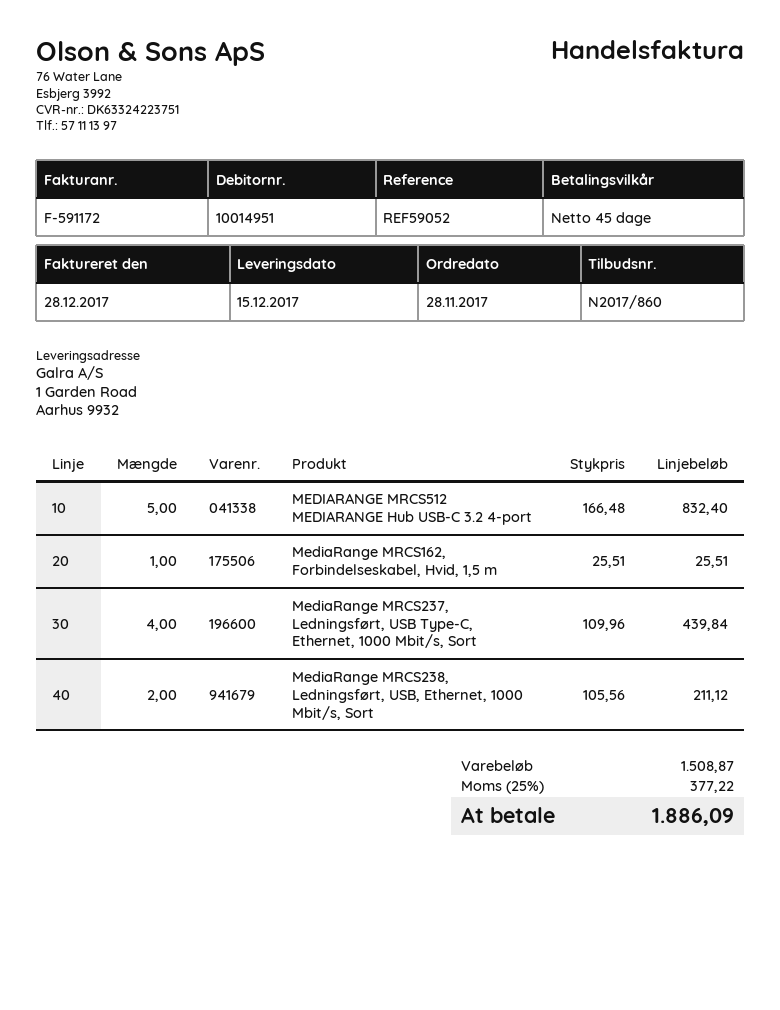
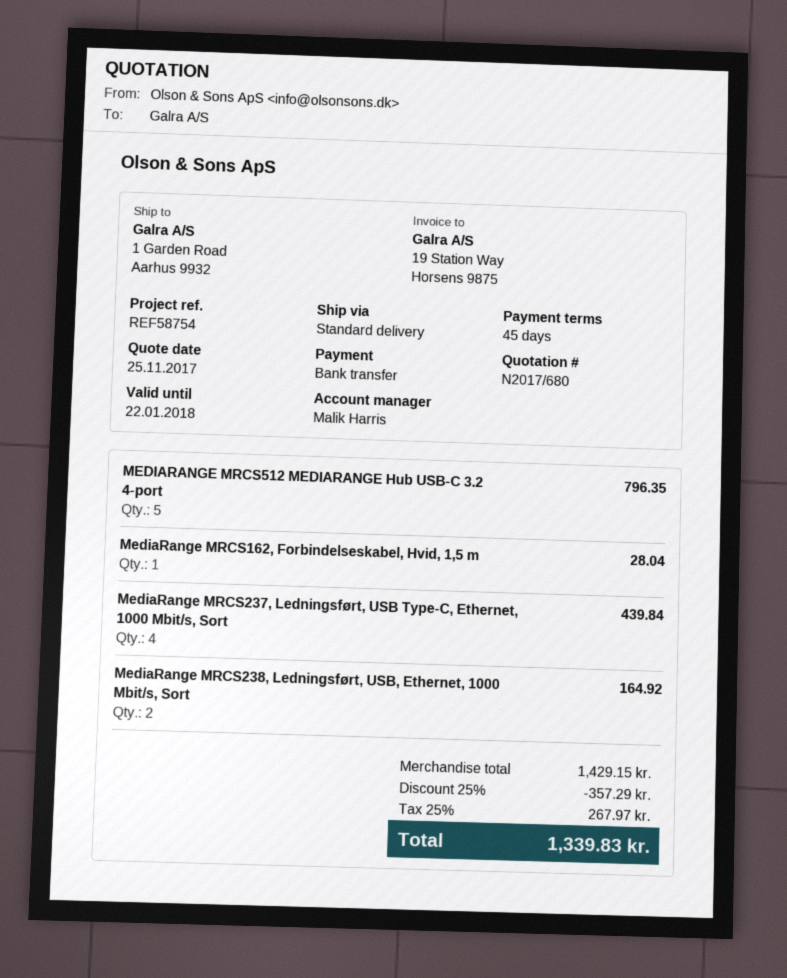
quote number: N2017/860 -> N2017/680
reference: REF59052 -> REF58754
MEDIARANGE MRCS512 MEDIARANGE Hub USB-C 3.2 4-port: 5 for 832.40 -> 5 for 796.35
MediaRange MRCS162, Forbindelseskabel, Hvid, 1,5 m: 1 for 25.51 -> 1 for 28.04
MediaRange MRCS238, Ledningsført, USB, Ethernet, 1000 Mbit/s, Sort: 2 for 211.12 -> 2 for 164.92
subtotal: 1508.87 -> 1429.15
discount: none -> 25% = 357.29
tax: 25% = 377.22 -> 25% = 267.97
total: 1886.09 -> 1339.83

